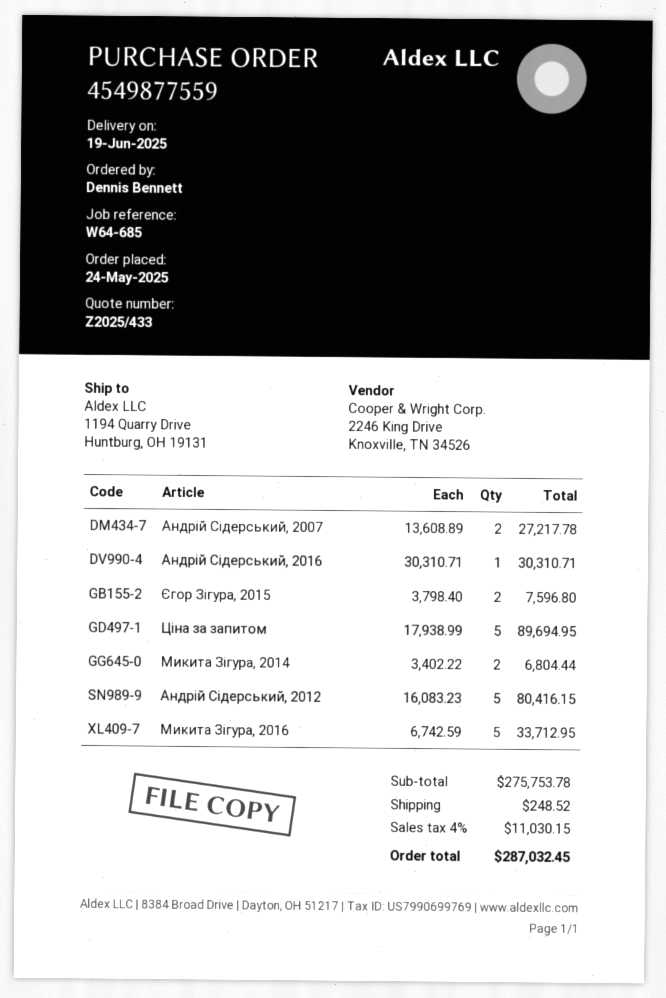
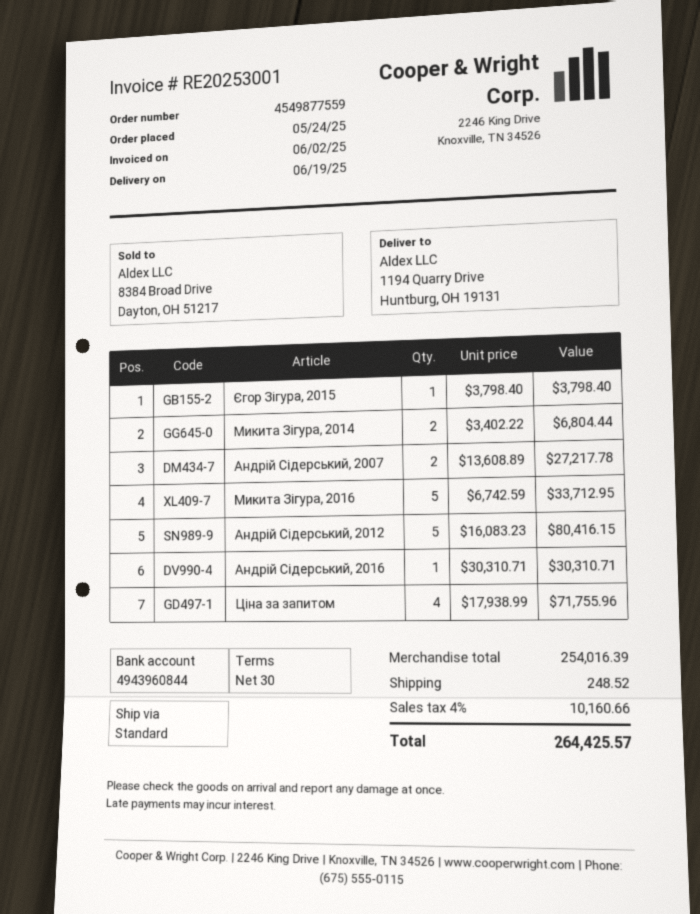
Єгор Зігура, 2015: 2 x 3798.40 = 7596.80 -> 1 x 3798.40 = 3798.40
Ціна за запитом: 5 x 17938.99 = 89694.95 -> 4 x 17938.99 = 71755.96
subtotal: 275753.78 -> 254016.39
tax: 4% = 11030.15 -> 4% = 10160.66
total: 287032.45 -> 264425.57

